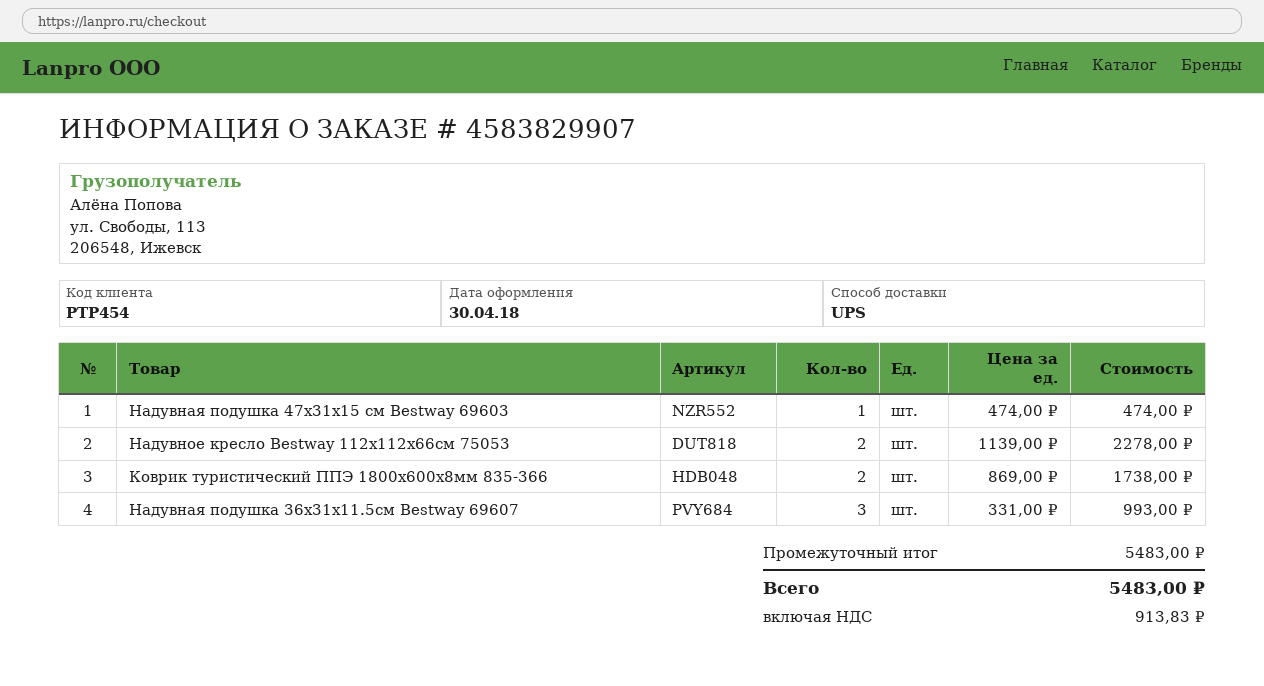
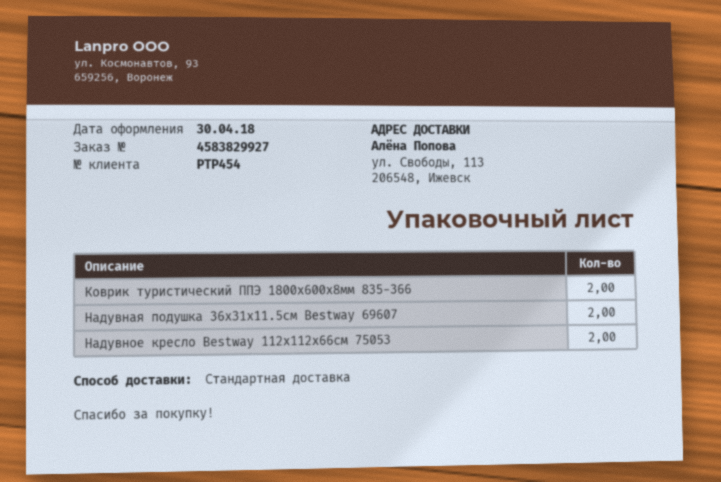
order number: 4583829907 -> 4583829927
shipping method: UPS -> standard
Надувная подушка 47x31x15 см Bestway 69603: 1 -> none
Надувная подушка 36х31х11.5см Bestway 69607: 3 -> 2

